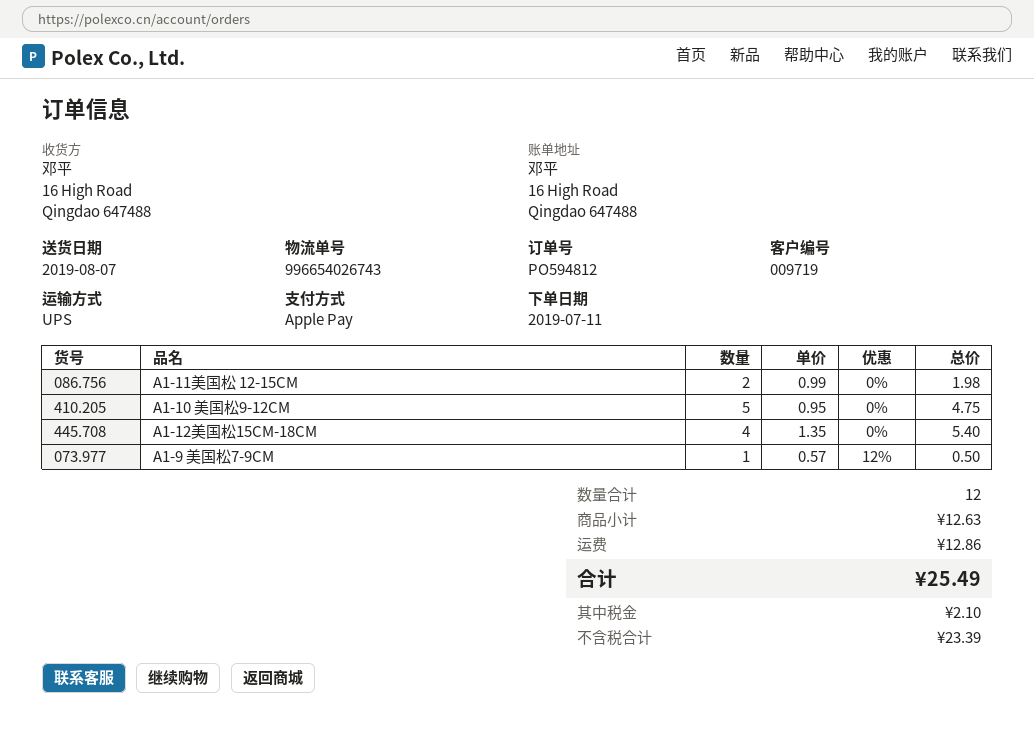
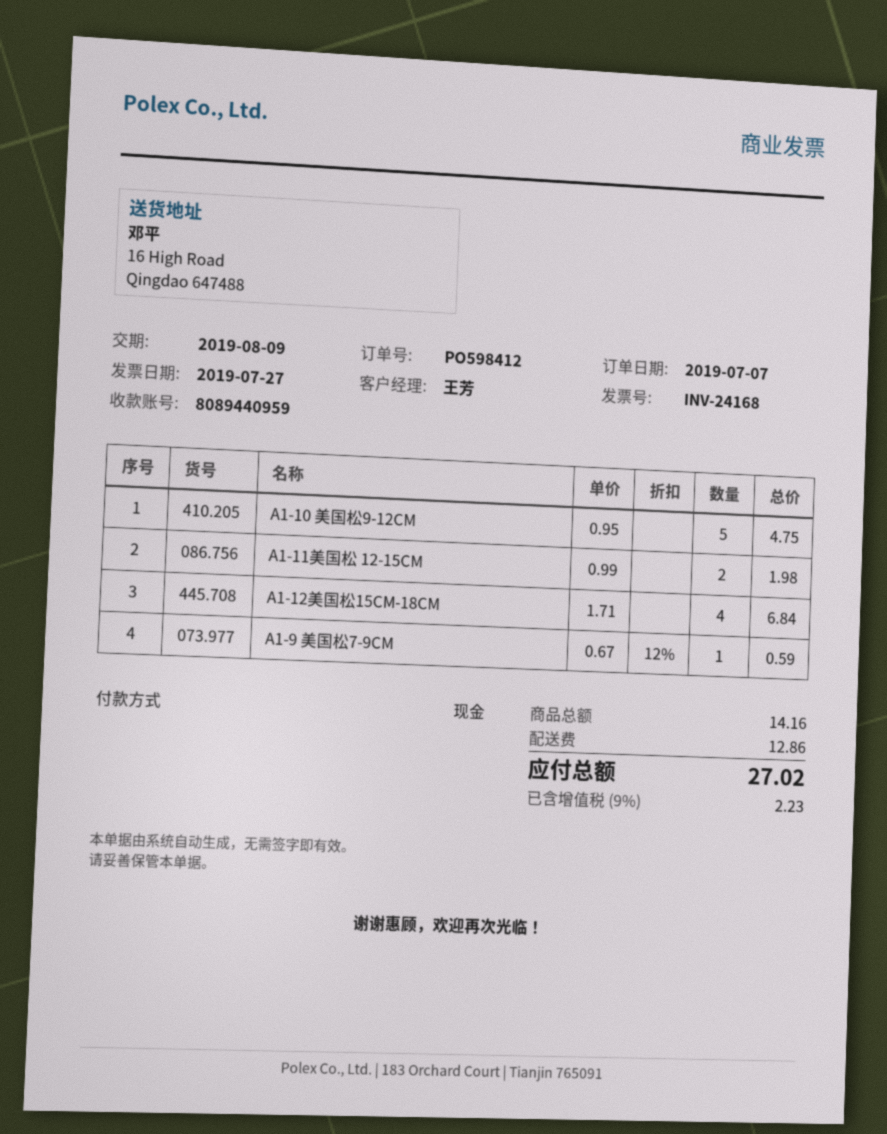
order number: PO594812 -> PO598412
order date: 2019-07-11 -> 2019-07-07
delivery date: 2019-08-07 -> 2019-08-09
payment method: Apple Pay -> cash
A1-12美国松15CM-18CM: 4 x 1.35 = 5.40 -> 4 x 1.71 = 6.84
A1-9 美国松7-9CM: 1 x 0.57 - 12% = 0.50 -> 1 x 0.67 - 12% = 0.59
subtotal: 12.63 -> 14.16
tax: 2.10 -> 2.23
total: 25.49 -> 27.02

